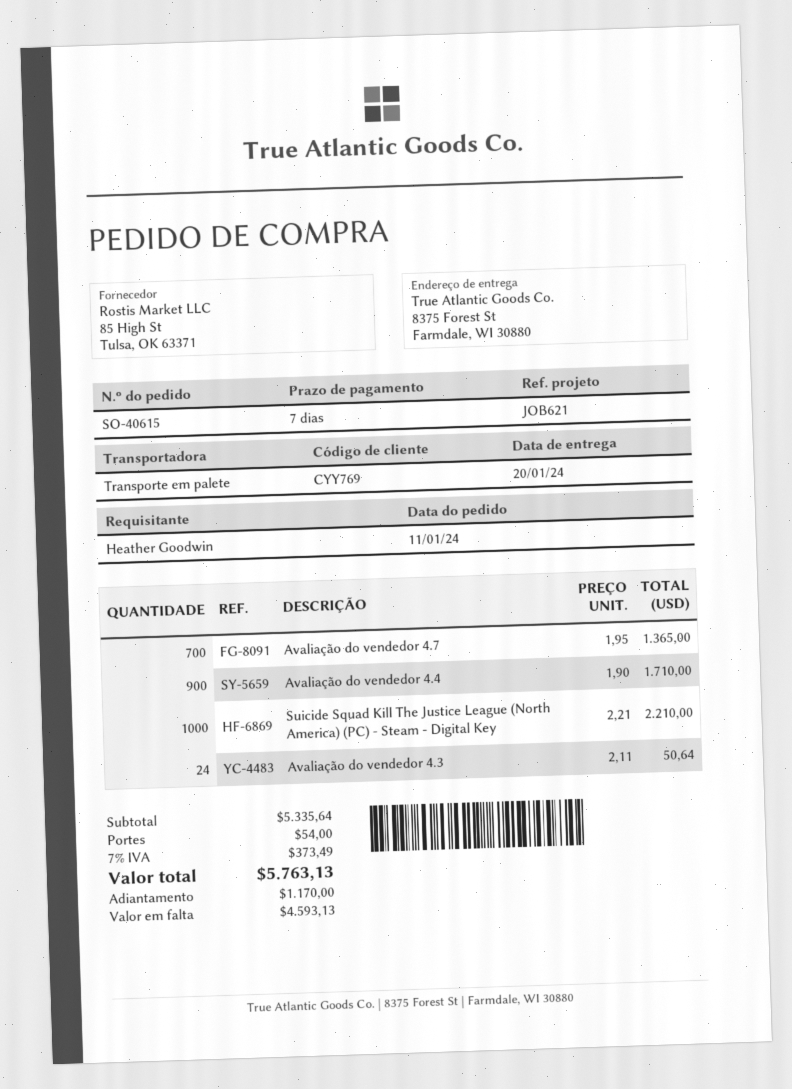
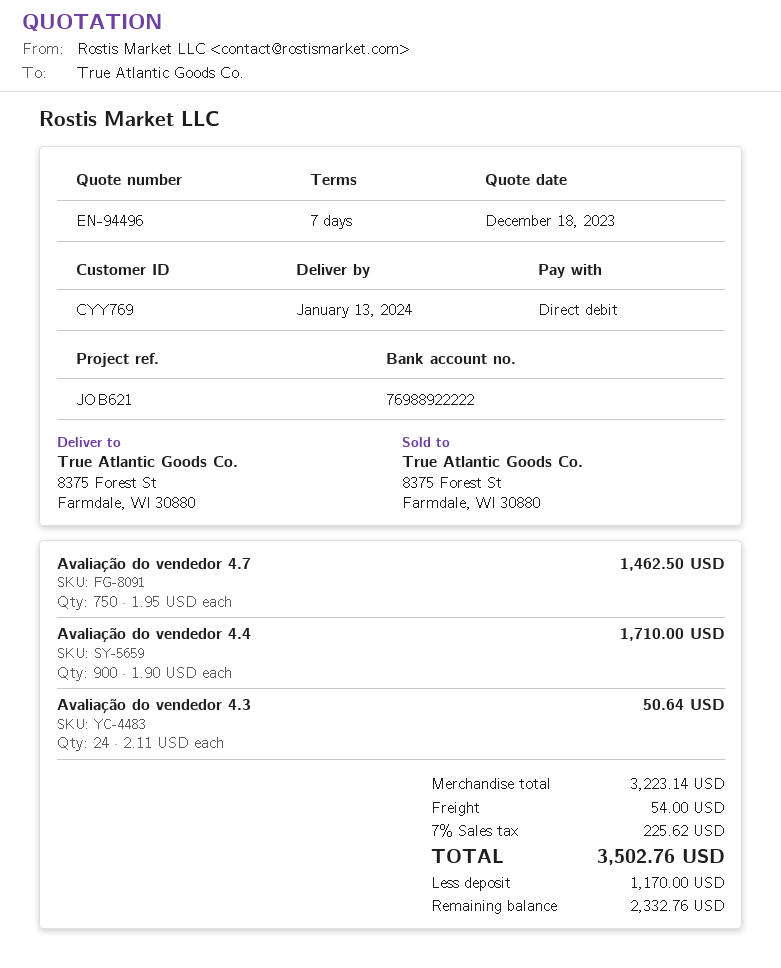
delivery date: 2024-01-20 -> 2024-01-13
Avaliação do vendedor 4.7: 700 x 1.95 = 1365.00 -> 750 x 1.95 = 1462.50
Suicide Squad Kill The Justice League (North America) (PC) - Steam - Digital Key: 1000 x 2.21 = 2210.00 -> none
subtotal: 5335.64 -> 3223.14
tax: 7% = 373.49 -> 7% = 225.62
total: 5763.13 -> 3502.76
balance: 4593.13 -> 2332.76

